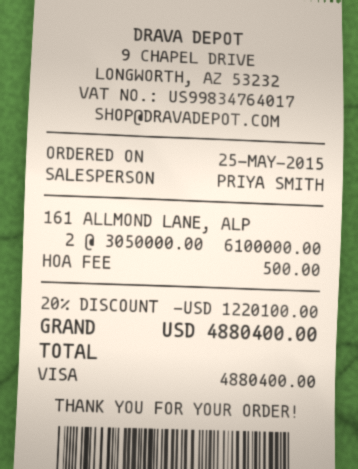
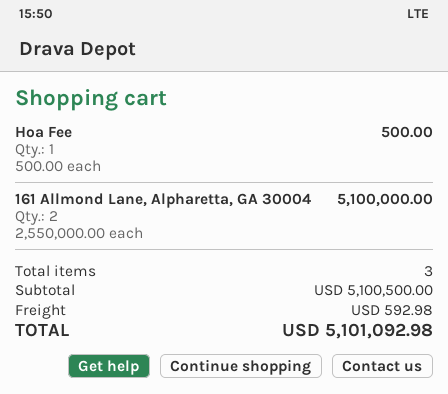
161 ALLMOND LANE, ALP: 2 x 3050000.00 = 6100000.00 -> 2 x 2550000.00 = 5100000.00
discount: 20% = 1220100.00 -> none
shipping: none -> 592.98
total: 4880400.00 -> 5101092.98

